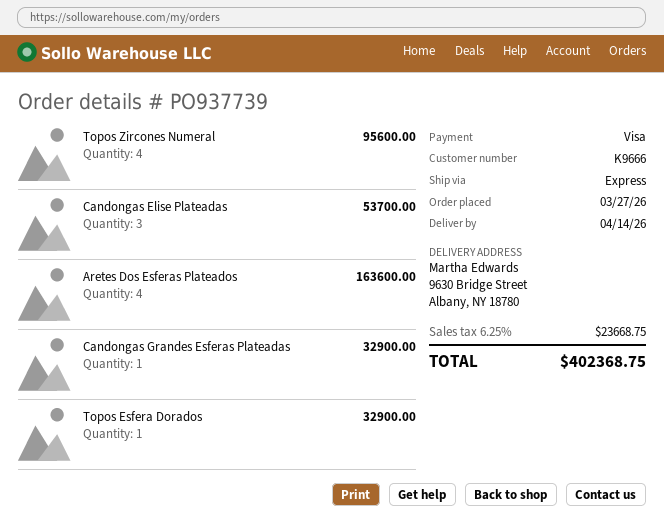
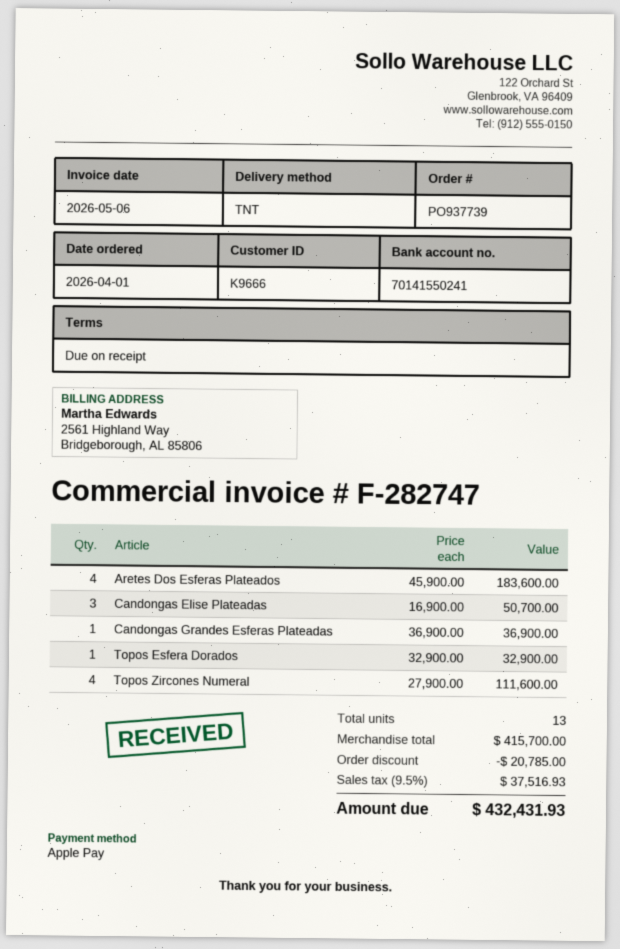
order date: 2026-03-27 -> 2026-04-01
payment method: Visa -> Apple Pay
shipping method: express -> TNT
Topos Zircones Numeral: 4 for 95600.00 -> 4 for 111600.00
Candongas Elise Plateadas: 3 for 53700.00 -> 3 for 50700.00
Aretes Dos Esferas Plateados: 4 for 163600.00 -> 4 for 183600.00
Candongas Grandes Esferas Plateadas: 1 for 32900.00 -> 1 for 36900.00
discount: none -> 20785.00
tax: 6.25% = 23668.75 -> 9.5% = 37516.93
total: 402368.75 -> 432431.93

